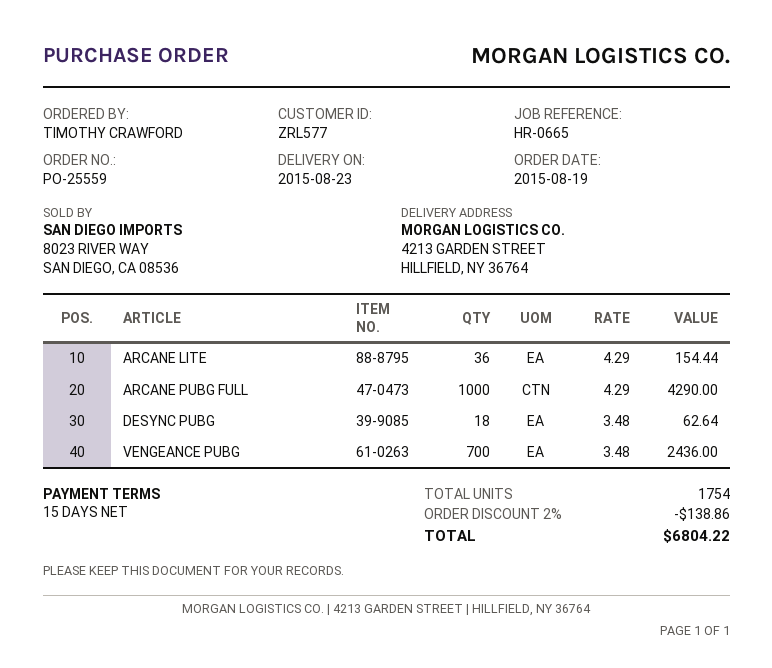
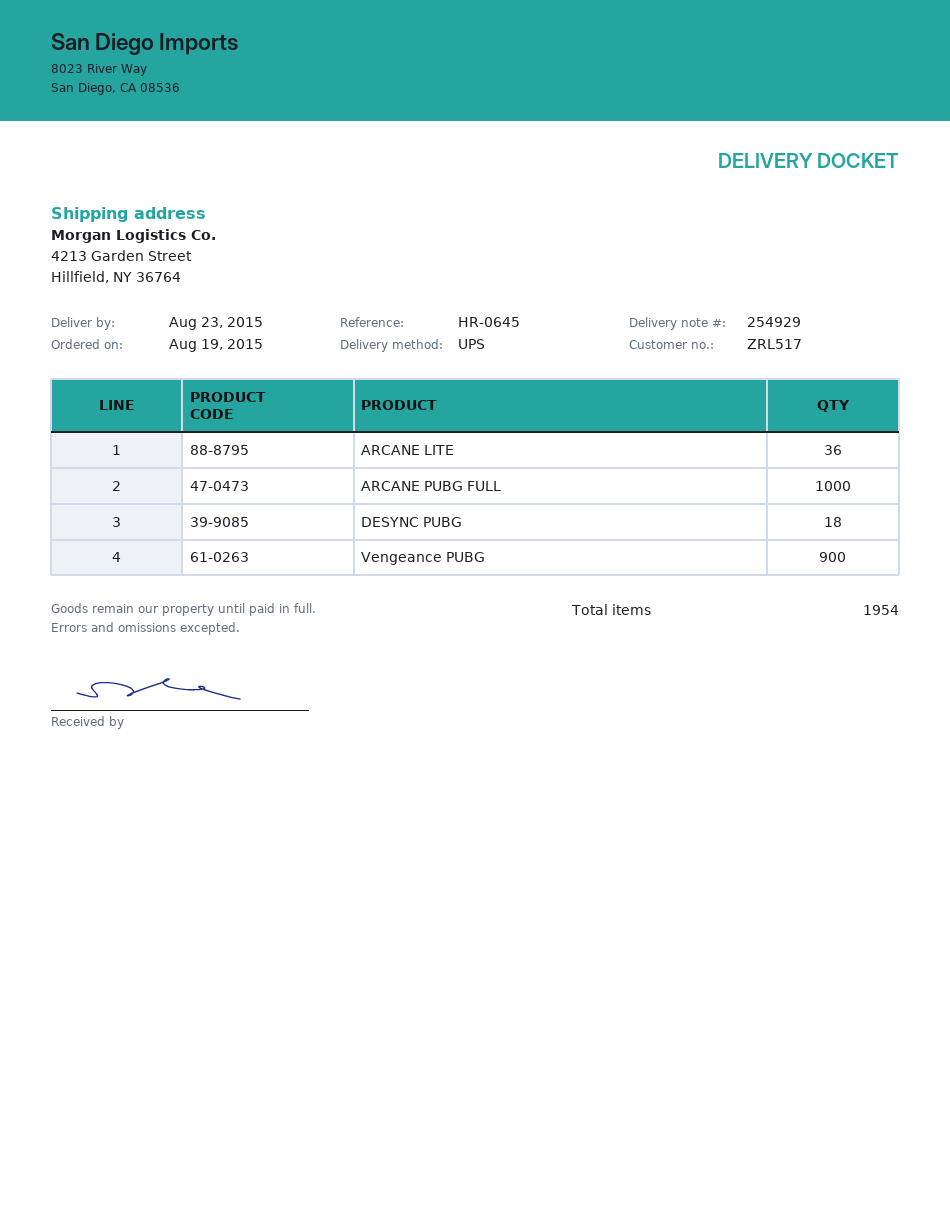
customer number: ZRL577 -> ZRL517
reference: HR-0665 -> HR-0645
VENGEANCE PUBG: 700 -> 900
total quantity: 1754 -> 1954

